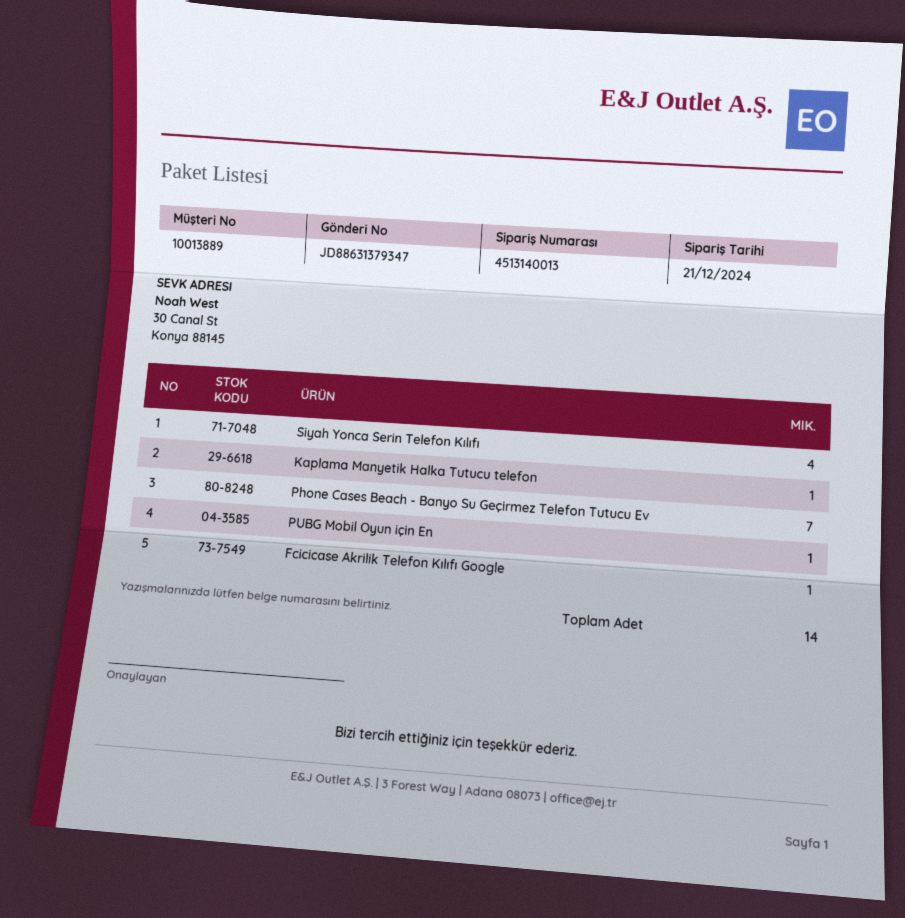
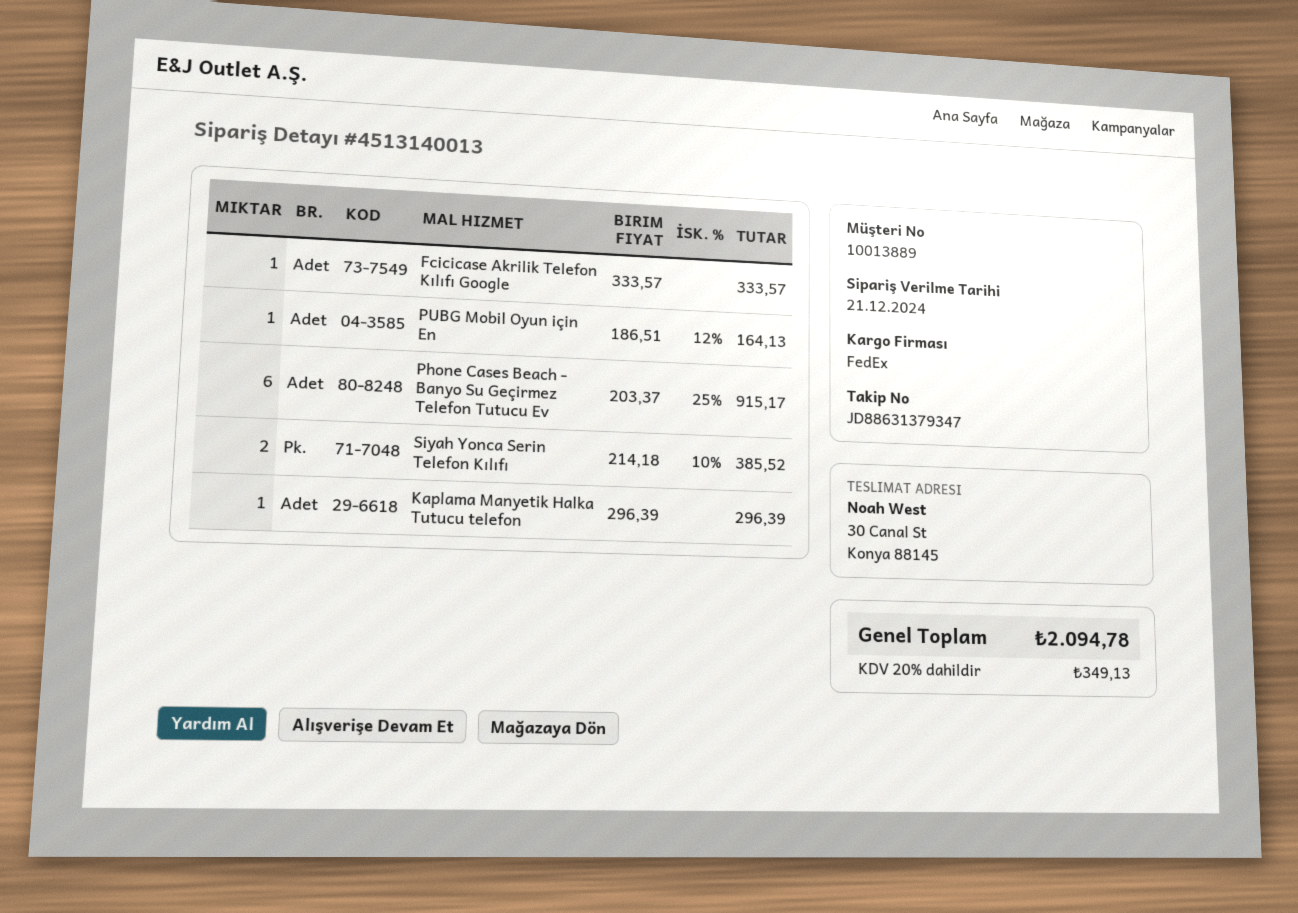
Siyah Yonca Serin Telefon Kılıfı: 4 -> 2
Phone Cases Beach - Banyo Su Geçirmez Telefon Tutucu Ev: 7 -> 6

